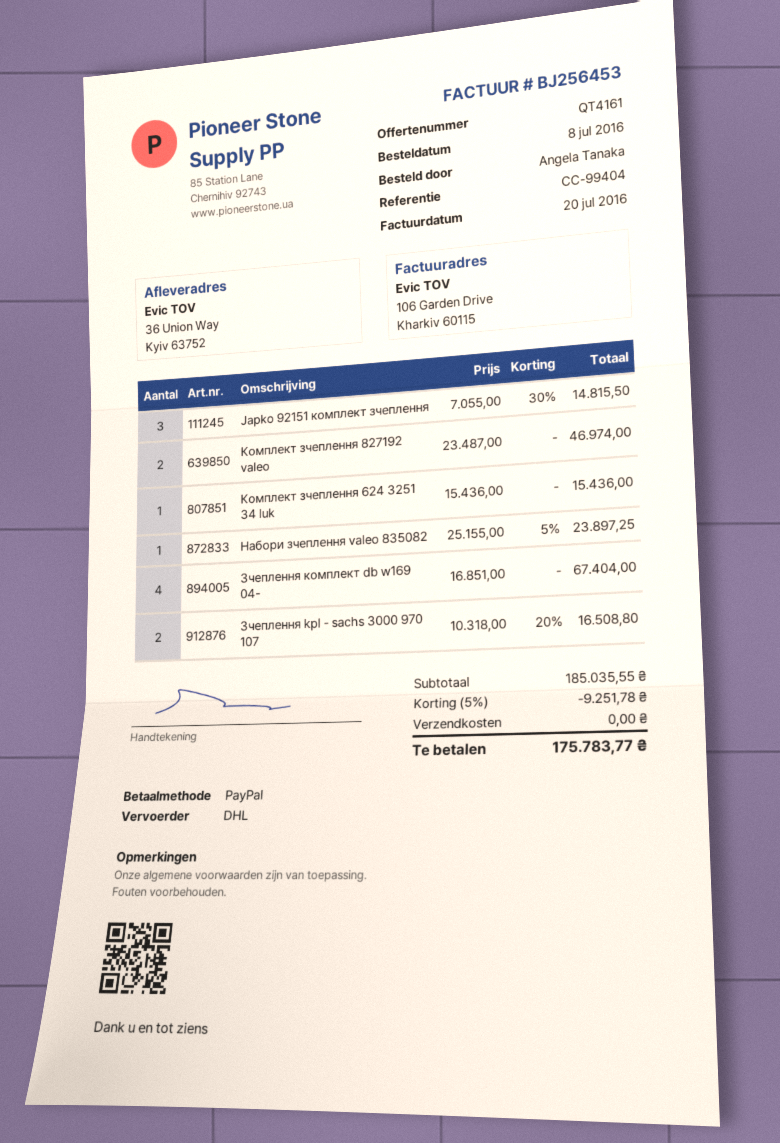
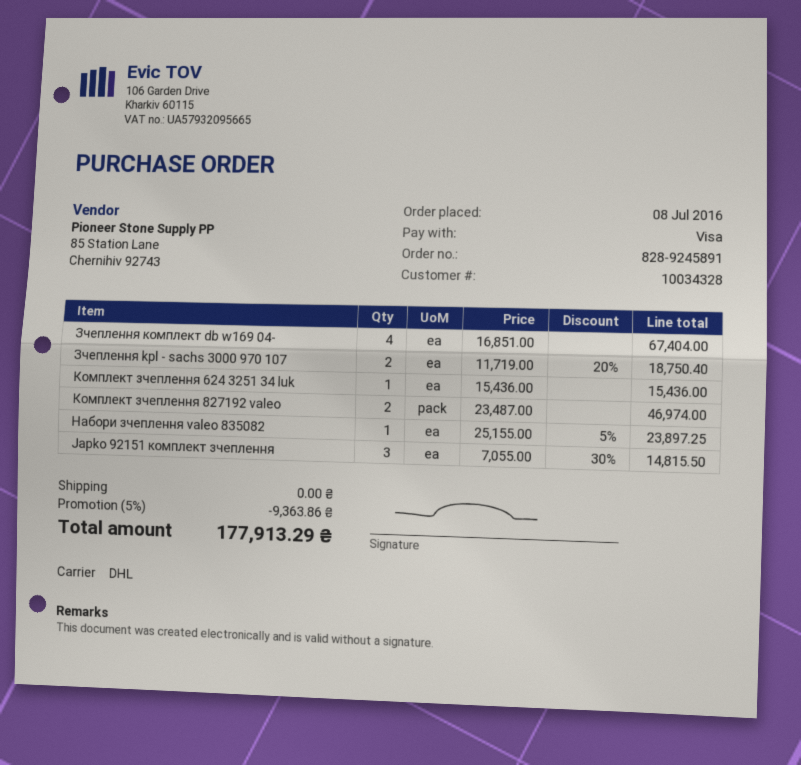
payment method: PayPal -> Visa
Зчеплення kpl - sachs 3000 970 107: 2 x 10318.00 - 20% = 16508.80 -> 2 x 11719.00 - 20% = 18750.40
discount: 5% = 9251.78 -> 5% = 9363.86
total: 175783.77 -> 177913.29

